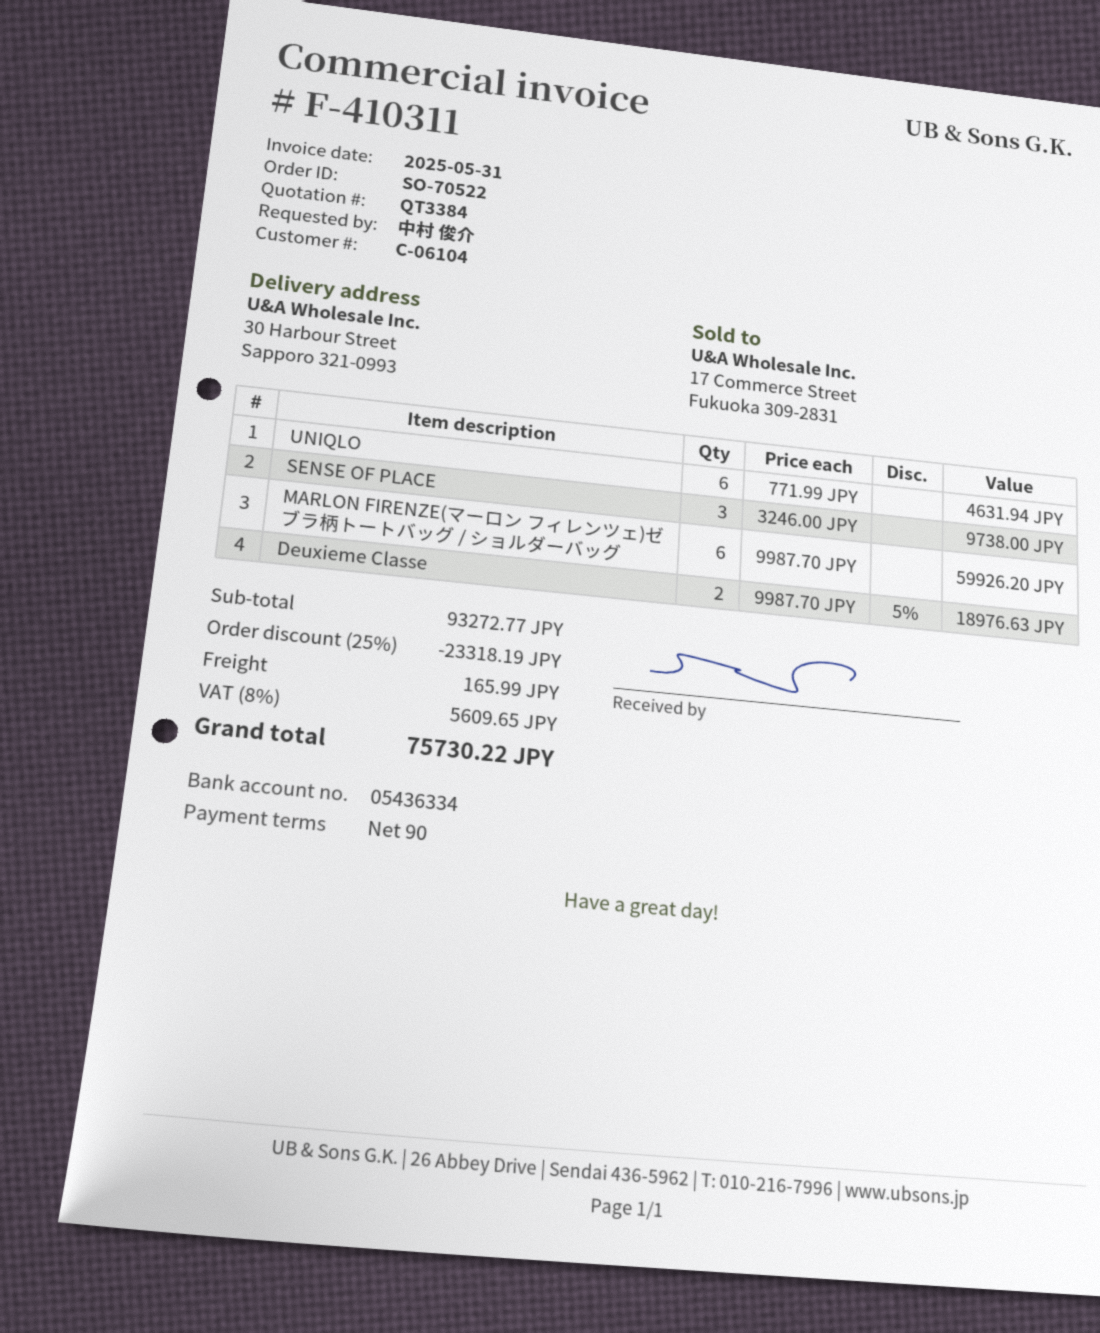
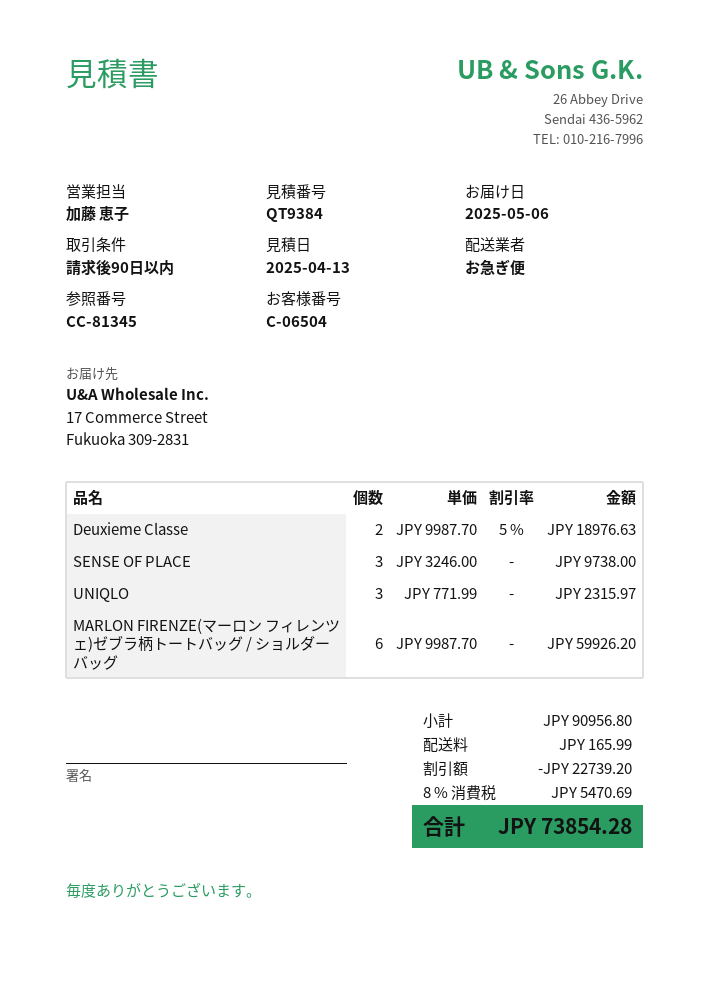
quote number: QT3384 -> QT9384
customer number: C-06104 -> C-06504
ship to: 30 Harbour Street, Sapporo 321-0993 -> 17 Commerce Street, Fukuoka 309-2831
UNIQLO: 6 x 771.99 = 4631.94 -> 3 x 771.99 = 2315.97
subtotal: 93272.77 -> 90956.80
discount: 23318.19 -> 22739.20
tax: 8% = 5609.65 -> 8% = 5470.69
total: 75730.22 -> 73854.28

